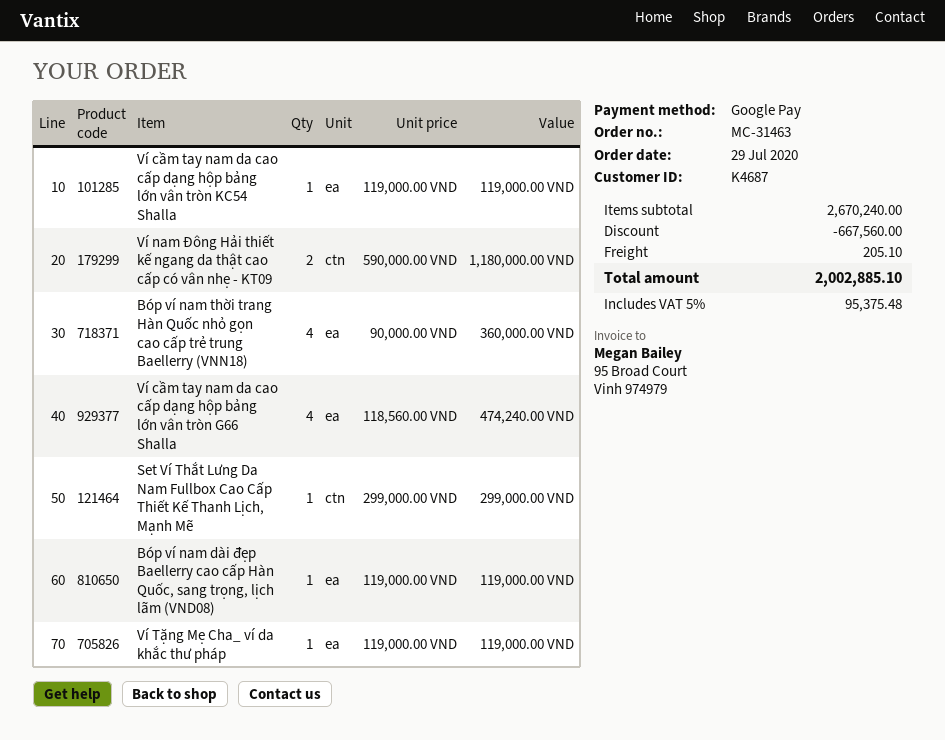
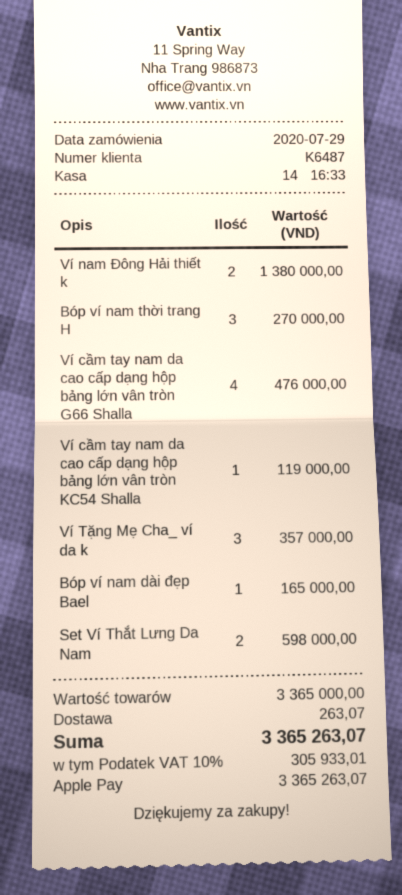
customer number: K4687 -> K6487
payment method: Google Pay -> Apple Pay
Ví nam Đông Hải thiết kế ngang da thật cao cấp có vân nhẹ - KT09: 2 for 1180000.00 -> 2 for 1380000.00
Bóp ví nam thời trang Hàn Quốc nhỏ gọn cao cấp trẻ trung Baellerry (VNN18): 4 for 360000.00 -> 3 for 270000.00
Ví cầm tay nam da cao cấp dạng hộp bảng lớn vân tròn G66 Shalla: 4 for 474240.00 -> 4 for 476000.00
Set Ví Thắt Lưng Da Nam Fullbox Cao Cấp Thiết Kế Thanh Lịch, Mạnh Mẽ: 1 for 299000.00 -> 2 for 598000.00
Bóp ví nam dài đẹp Baellerry cao cấp Hàn Quốc, sang trọng, lịch lãm (VND08): 1 for 119000.00 -> 1 for 165000.00
Ví Tặng Mẹ Cha_ ví da khắc thư pháp: 1 for 119000.00 -> 3 for 357000.00
subtotal: 2670240.00 -> 3365000.00
discount: 667560.00 -> none
shipping: 205.10 -> 263.07
tax: 5% = 95375.48 -> 10% = 305933.01
total: 2002885.10 -> 3365263.07

